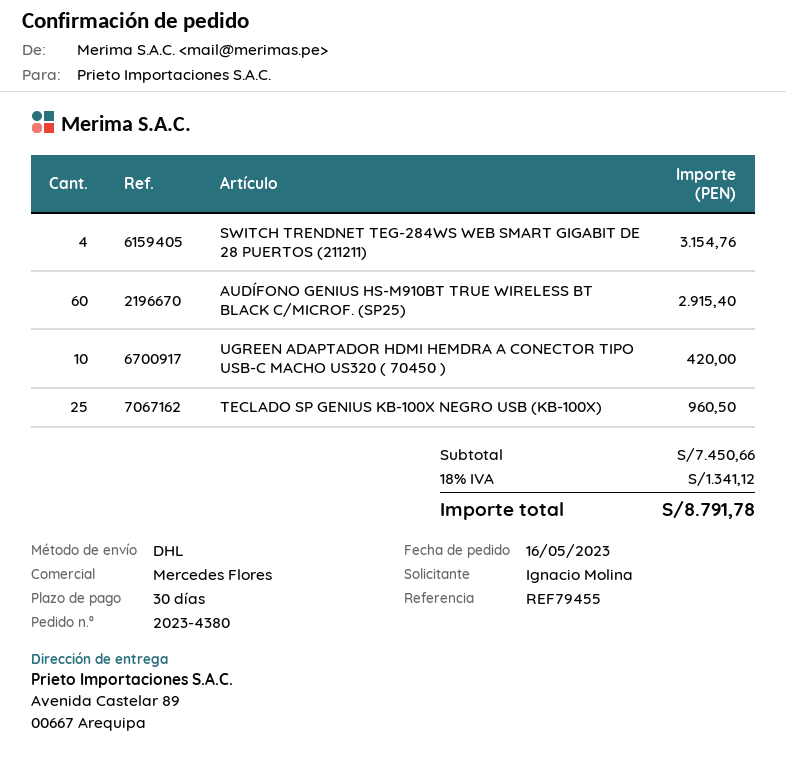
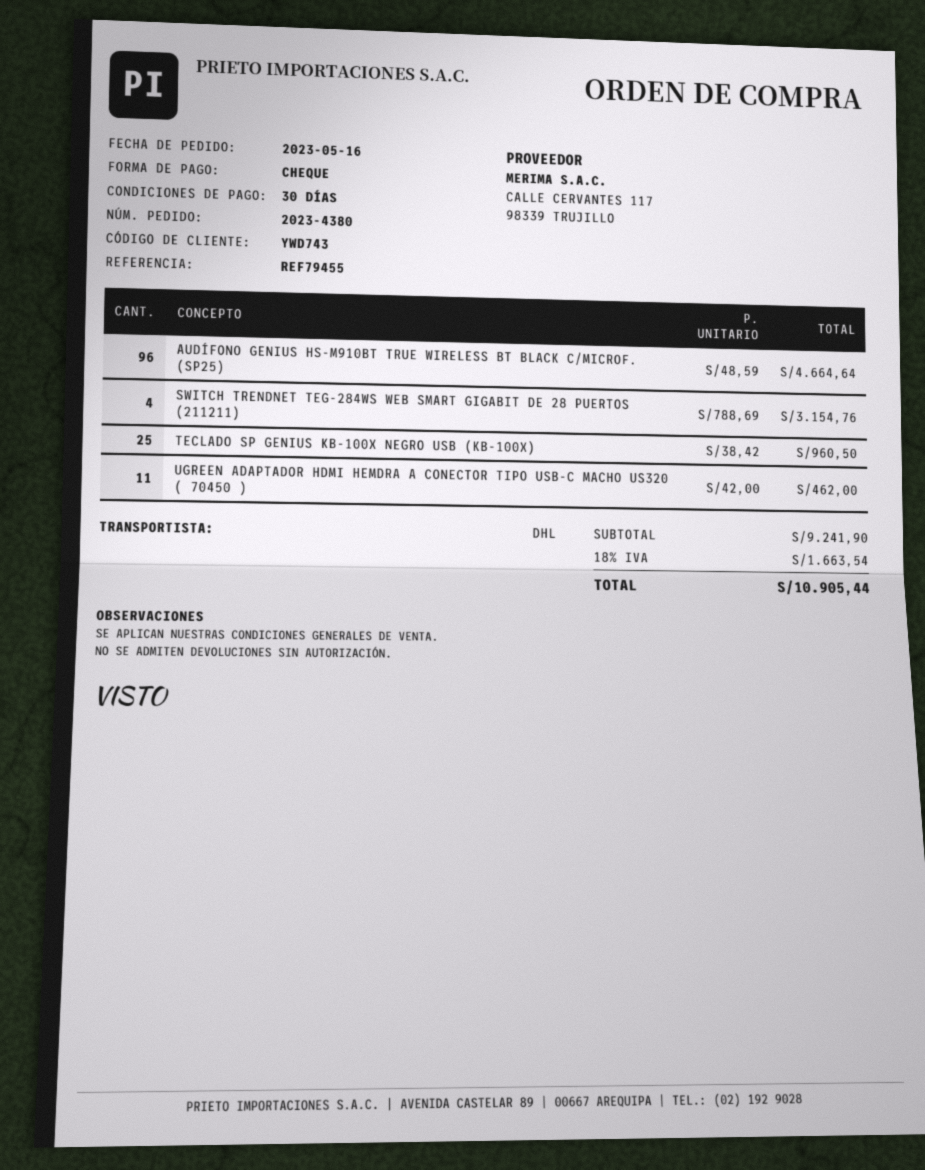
AUDÍFONO GENIUS HS-M910BT TRUE WIRELESS BT BLACK C/MICROF. (SP25): 60 for 2915.40 -> 96 for 4664.64
UGREEN ADAPTADOR HDMI HEMDRA A CONECTOR TIPO USB-C MACHO US320 ( 70450 ): 10 for 420.00 -> 11 for 462.00
subtotal: 7450.66 -> 9241.90
tax: 18% = 1341.12 -> 18% = 1663.54
total: 8791.78 -> 10905.44

